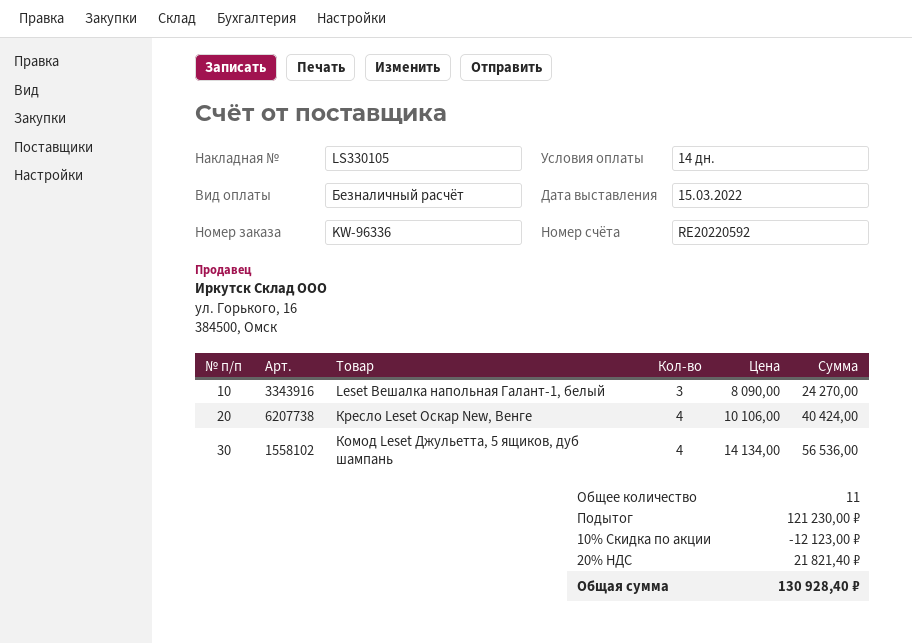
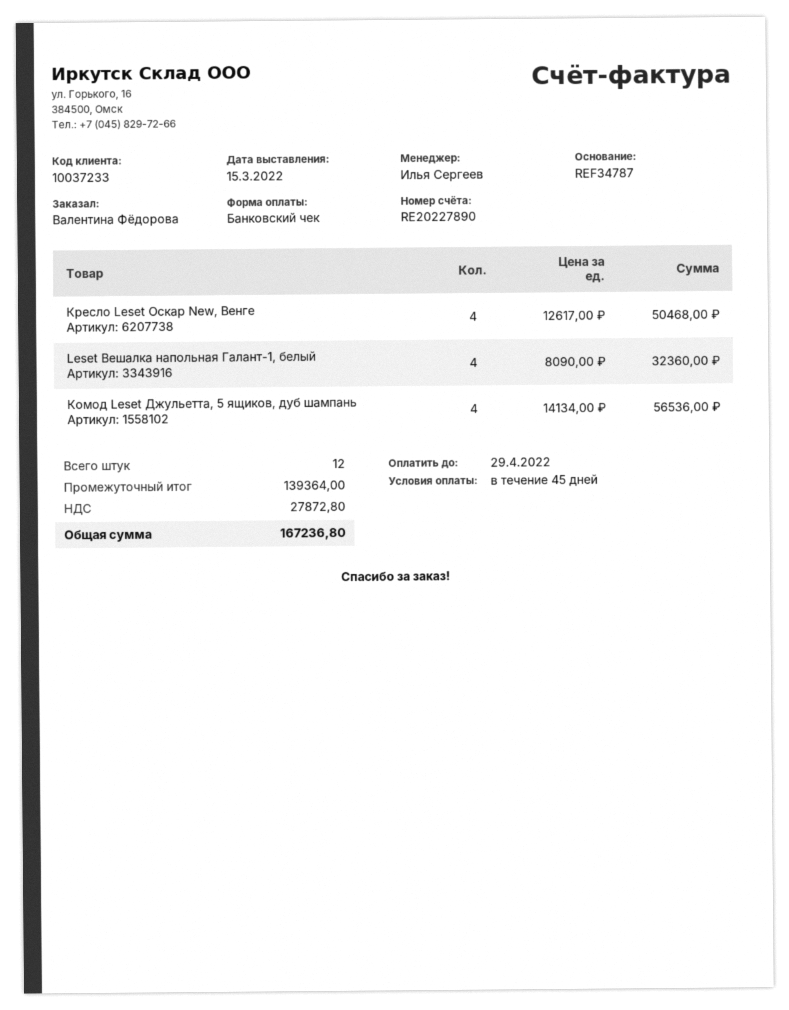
invoice number: RE20220592 -> RE20227890
payment terms: 14 days -> 45 days
payment method: bank transfer -> cheque
Leset Вешалка напольная Галант-1, белый: 3 x 8090.00 = 24270.00 -> 4 x 8090.00 = 32360.00
Кресло Leset Оскар New, Венге: 4 x 10106.00 = 40424.00 -> 4 x 12617.00 = 50468.00
total quantity: 11 -> 12
subtotal: 121230.00 -> 139364.00
discount: 10% = 12123.00 -> none
tax: 21821.40 -> 27872.80
total: 130928.40 -> 167236.80

